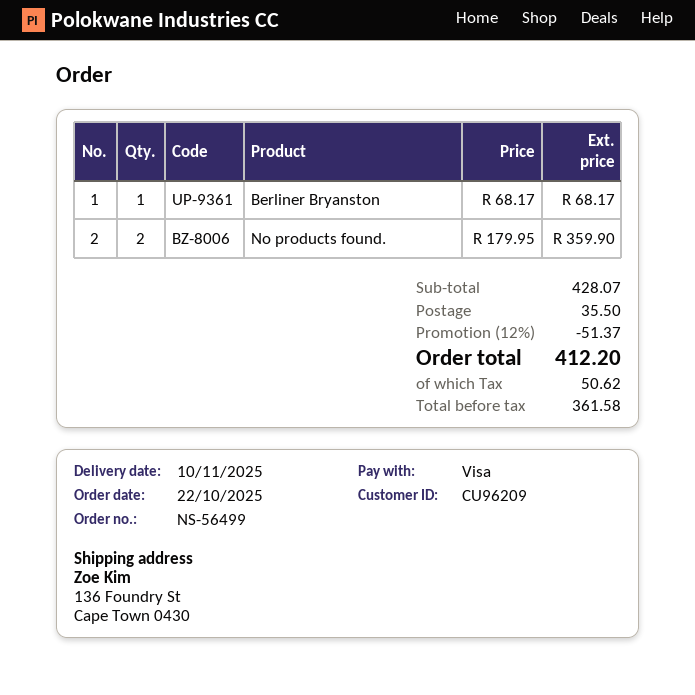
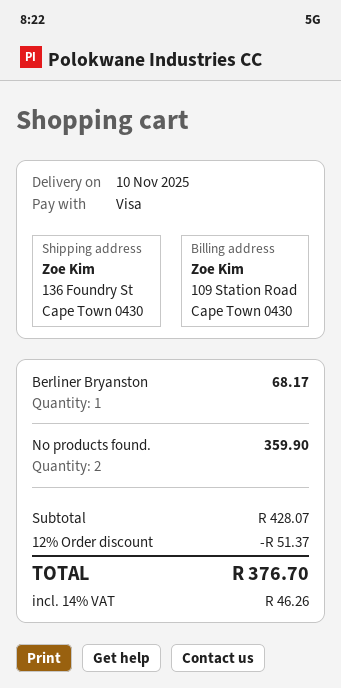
shipping: 35.50 -> none
tax: 50.62 -> 46.26
total: 412.20 -> 376.70

